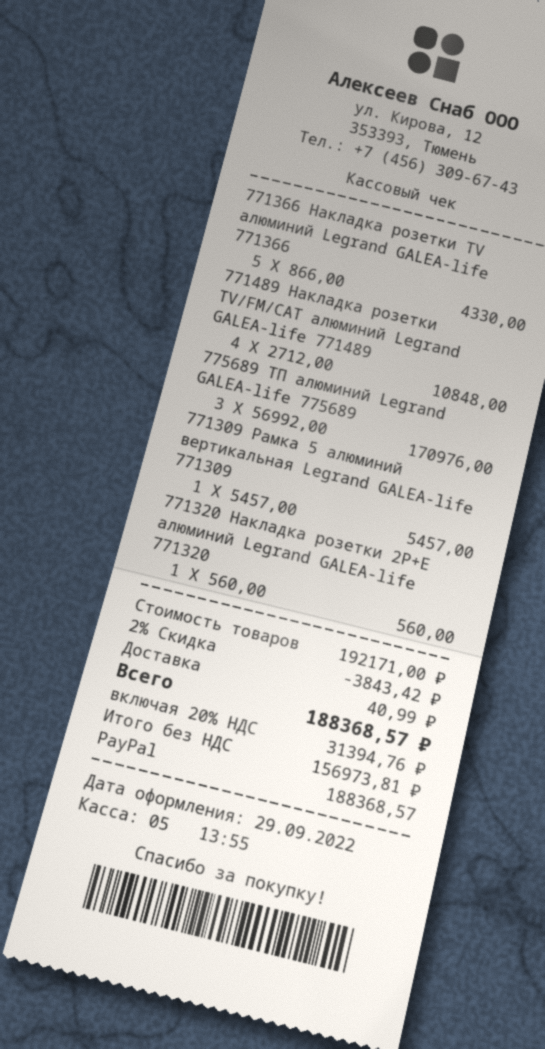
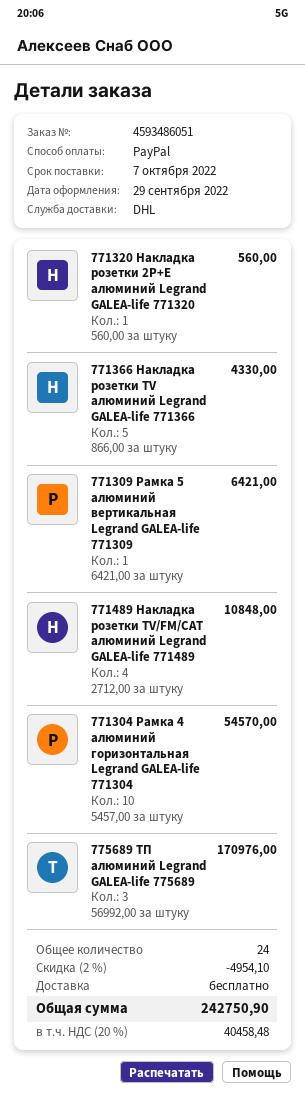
771309 Рамка 5 алюминий вертикальная Legrand GALEA-life 771309: 1 x 5457.00 = 5457.00 -> 1 x 6421.00 = 6421.00
771304 Рамка 4 алюминий горизонтальная Legrand GALEA-life 771304: none -> 10 x 5457.00 = 54570.00
discount: 2% = 3843.42 -> 2% = 4954.10
shipping: 40.99 -> 0.00
tax: 20% = 31394.76 -> 20% = 40458.48
total: 188368.57 -> 242750.90

